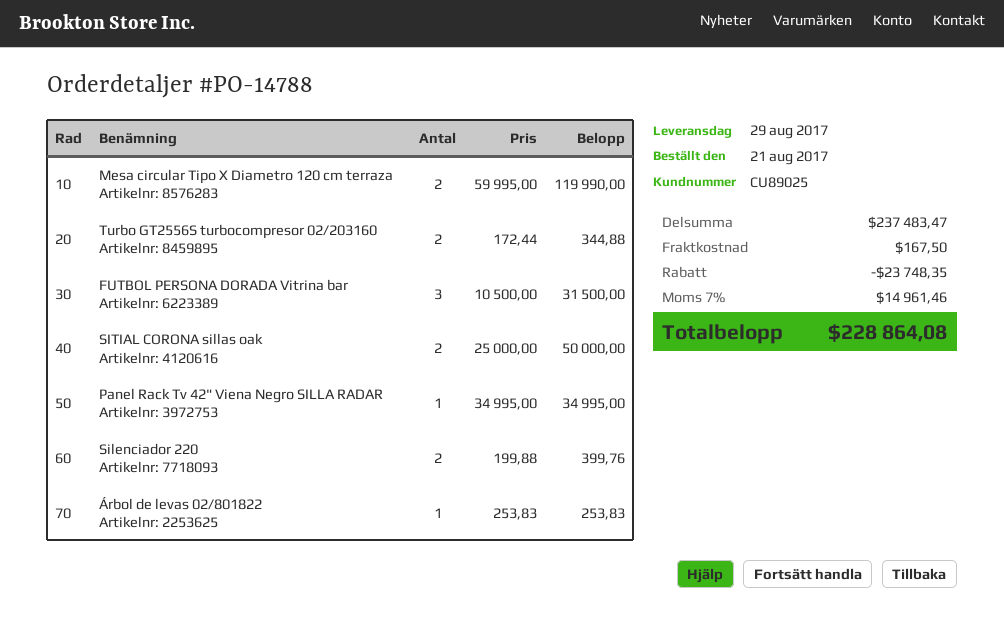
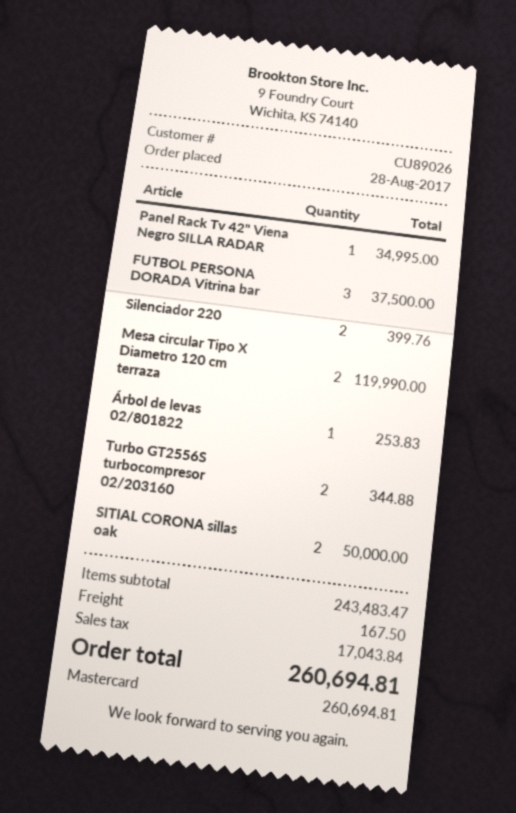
order date: 2017-08-21 -> 2017-08-28
customer number: CU89025 -> CU89026
FUTBOL PERSONA DORADA Vitrina bar: 3 for 31500.00 -> 3 for 37500.00
subtotal: 237483.47 -> 243483.47
discount: 23748.35 -> none
tax: 14961.46 -> 17043.84
total: 228864.08 -> 260694.81

